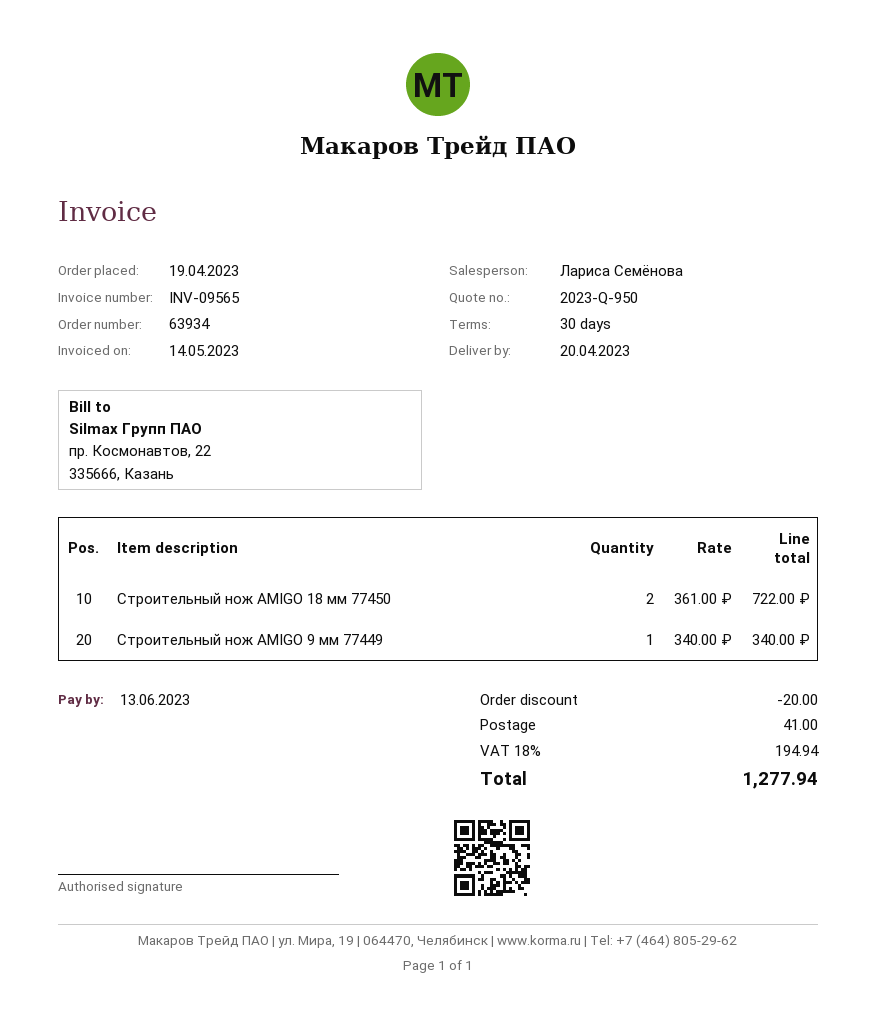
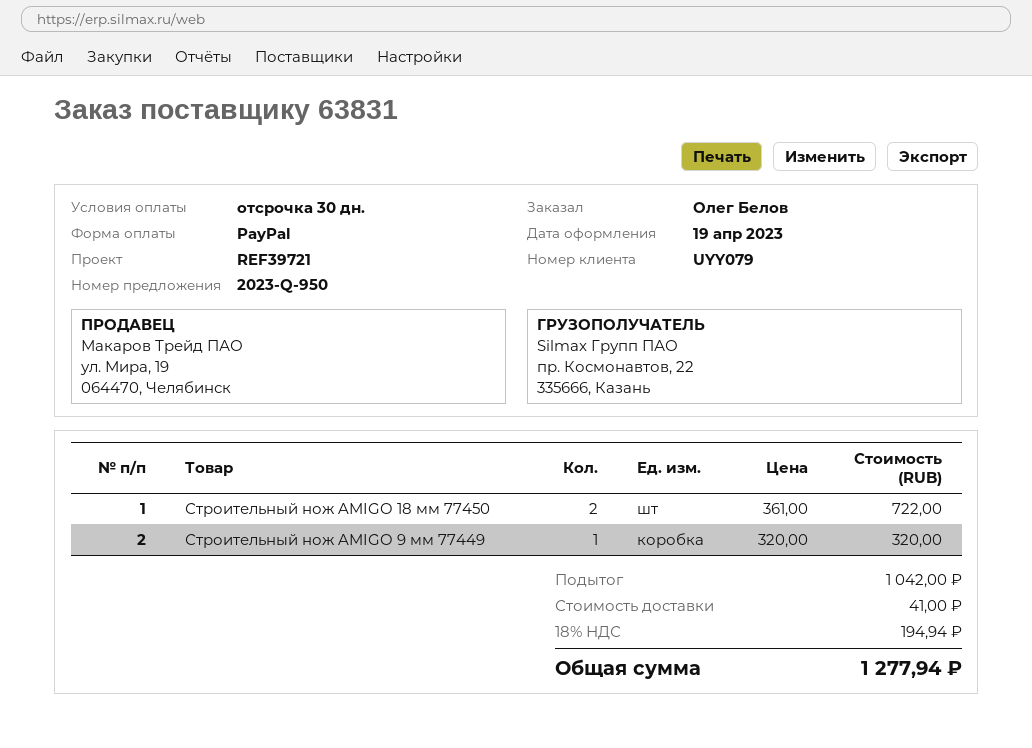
order number: 63934 -> 63831
Строительный нож AMIGO 9 мм 77449: 1 x 340.00 = 340.00 -> 1 x 320.00 = 320.00
discount: 20.00 -> none

